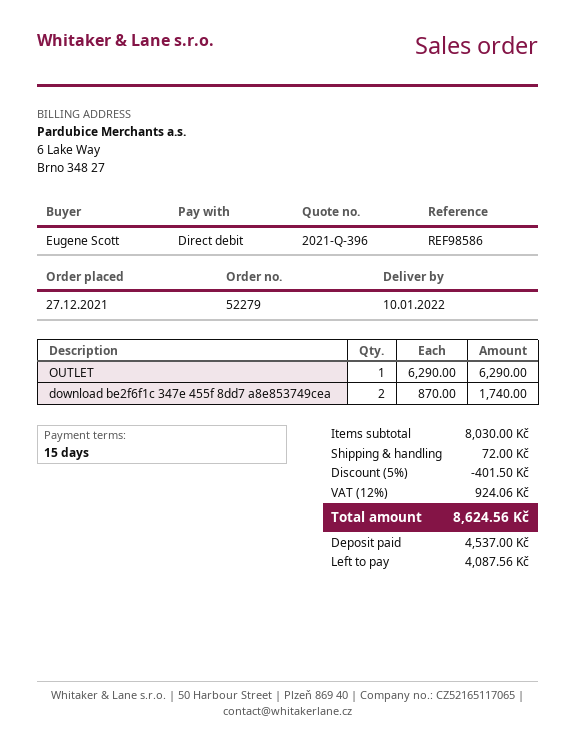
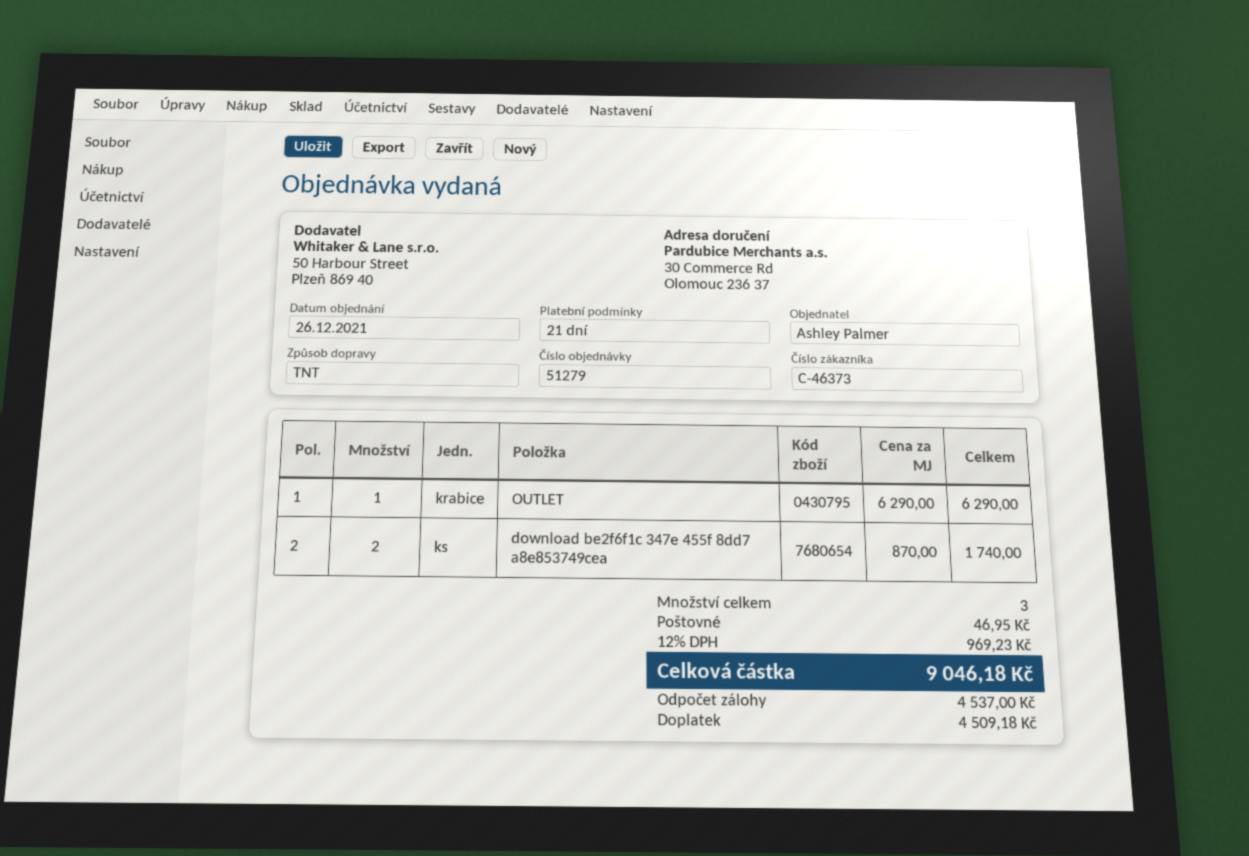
order number: 52279 -> 51279
order date: 2021-12-27 -> 2021-12-26
payment terms: 15 days -> 21 days
ordered by: Eugene Scott -> Ashley Palmer
discount: 5% = 401.50 -> none
shipping: 72.00 -> 46.95
tax: 12% = 924.06 -> 12% = 969.23
total: 8624.56 -> 9046.18
balance: 4087.56 -> 4509.18

